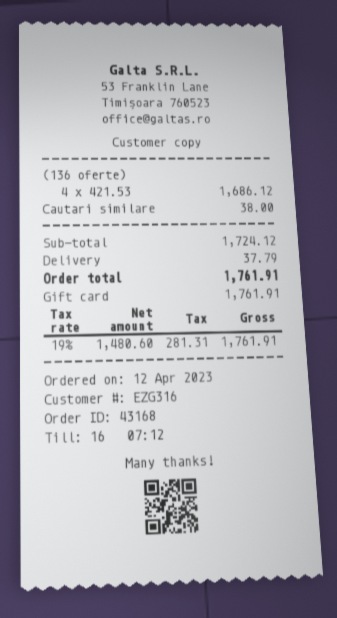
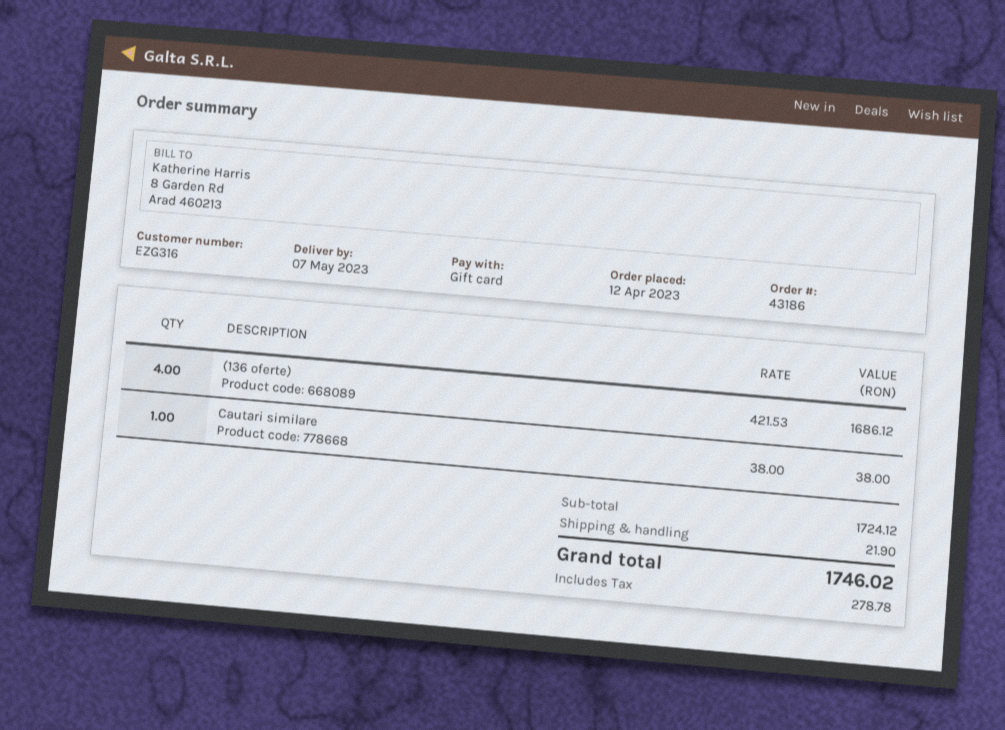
order number: 43168 -> 43186
shipping: 37.79 -> 21.90
tax: 281.31 -> 278.78
total: 1761.91 -> 1746.02

